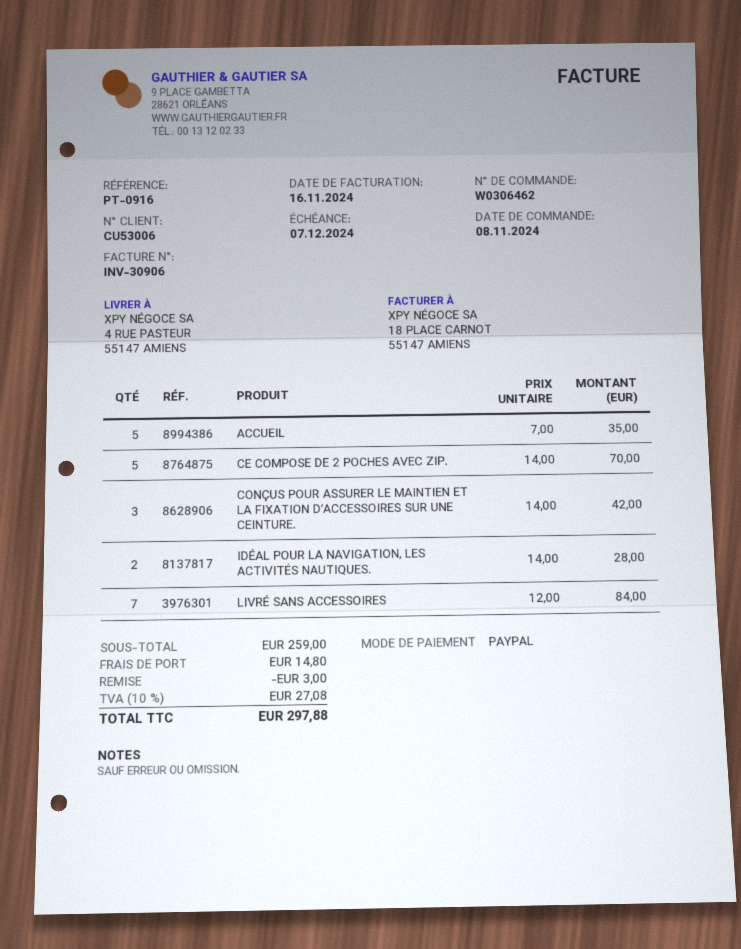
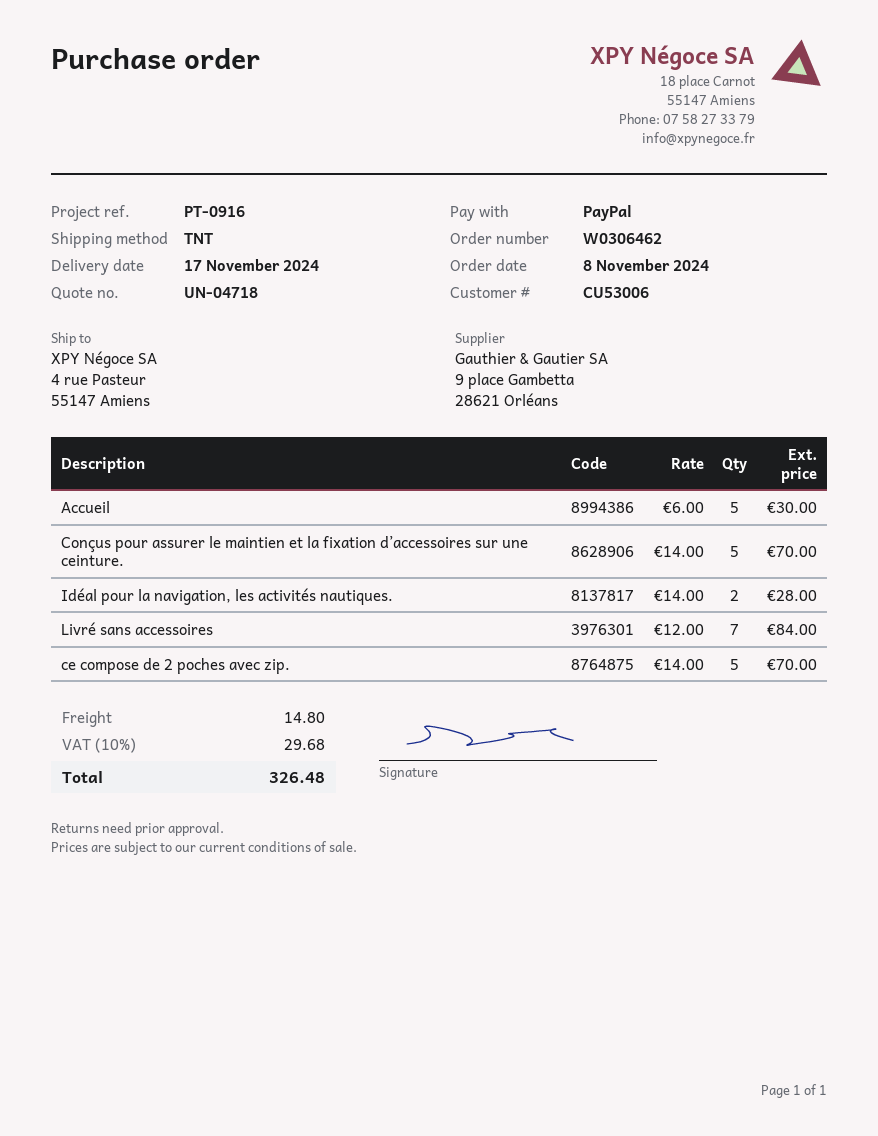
ACCUEIL: 5 x 7.00 = 35.00 -> 5 x 6.00 = 30.00
CONÇUS POUR ASSURER LE MAINTIEN ET LA FIXATION D’ACCESSOIRES SUR UNE CEINTURE.: 3 x 14.00 = 42.00 -> 5 x 14.00 = 70.00
discount: 3.00 -> none
tax: 10% = 27.08 -> 10% = 29.68
total: 297.88 -> 326.48

